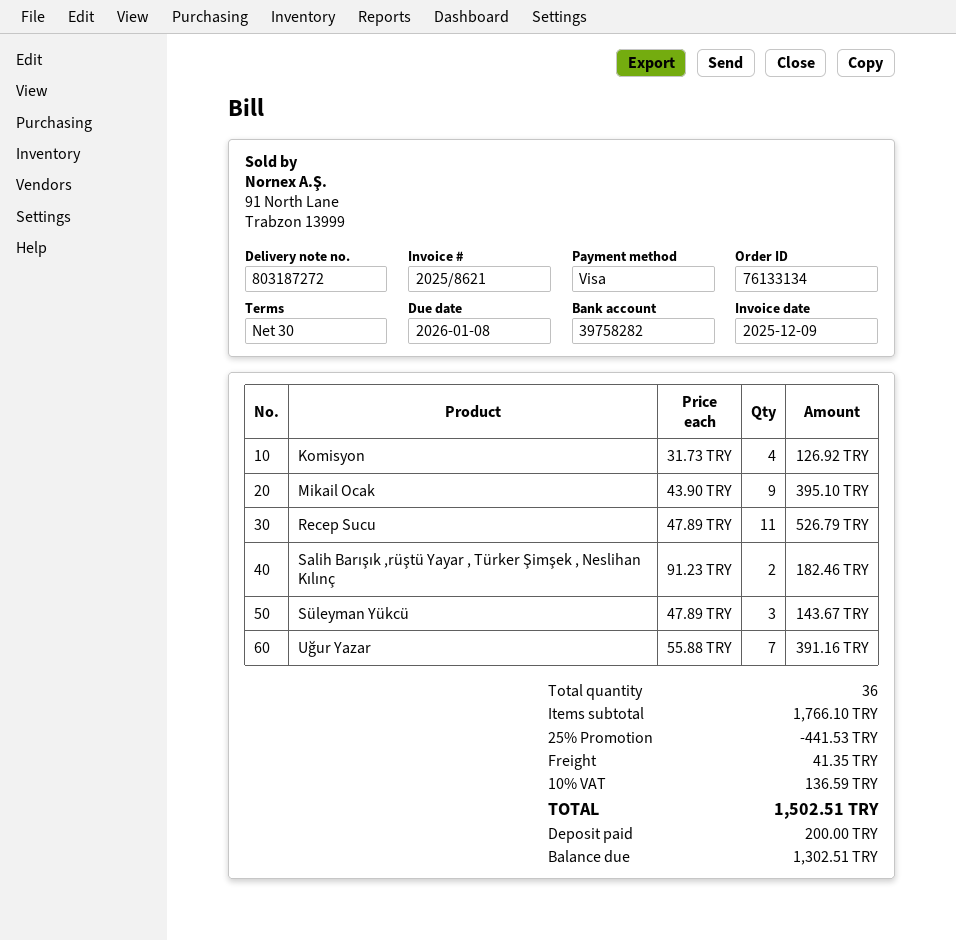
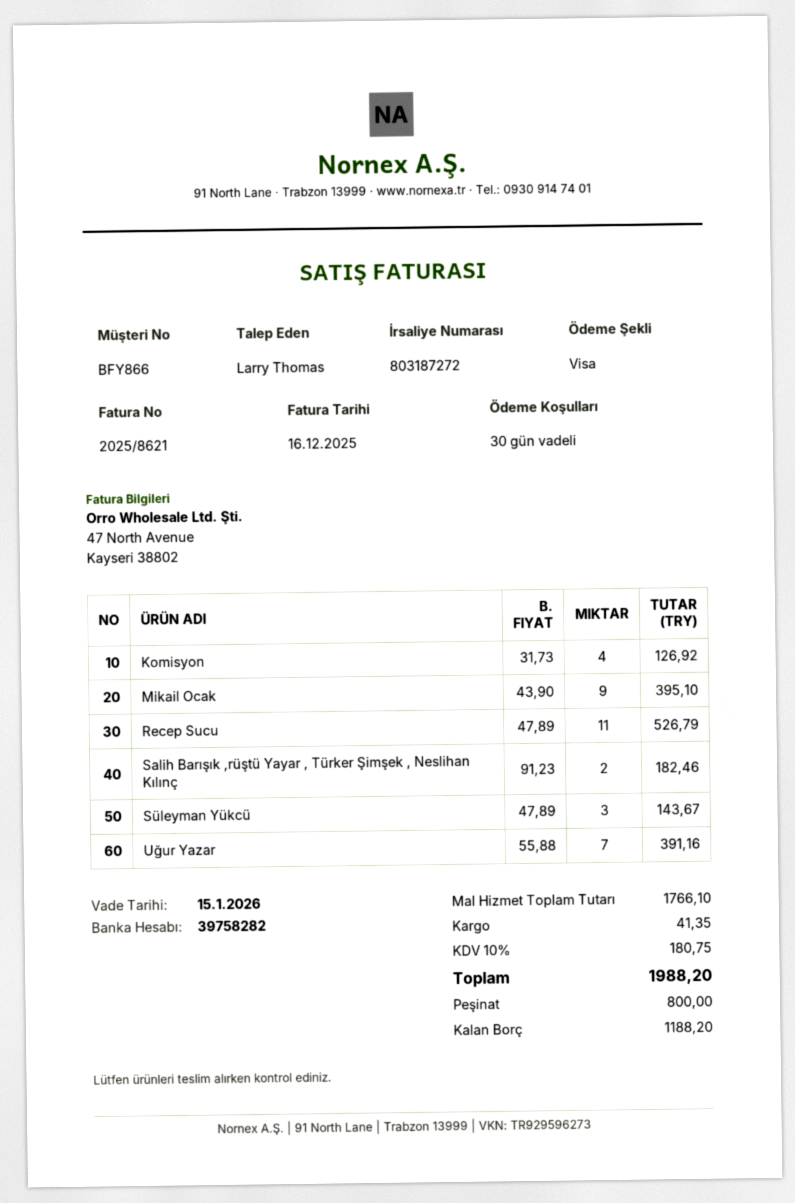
invoice date: 2025-12-09 -> 2025-12-16
due date: 2026-01-08 -> 2026-01-15
discount: 25% = 441.53 -> none
tax: 10% = 136.59 -> 10% = 180.75
total: 1502.51 -> 1988.20
deposit: 200.00 -> 800.00
balance: 1302.51 -> 1188.20

